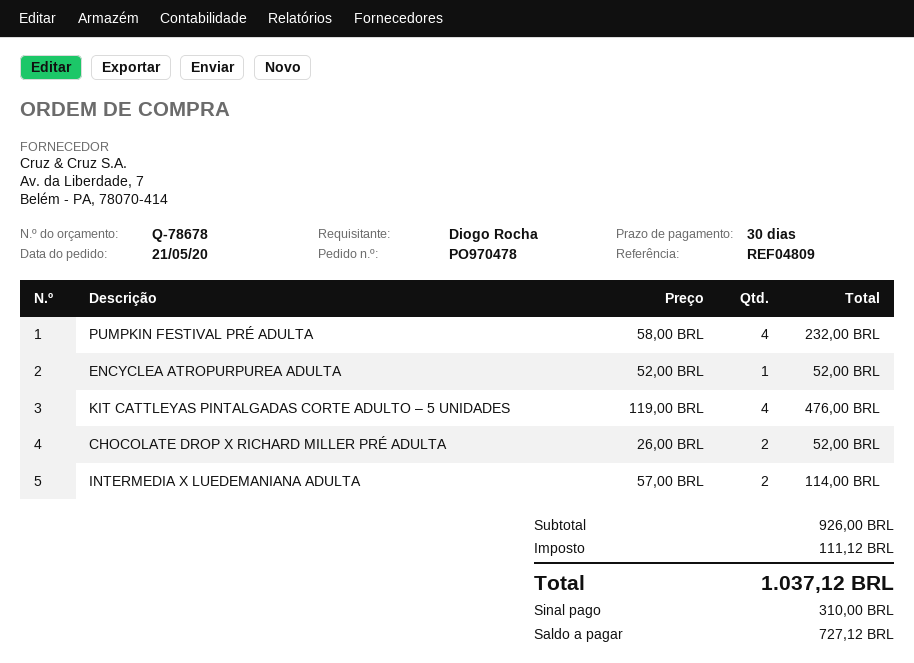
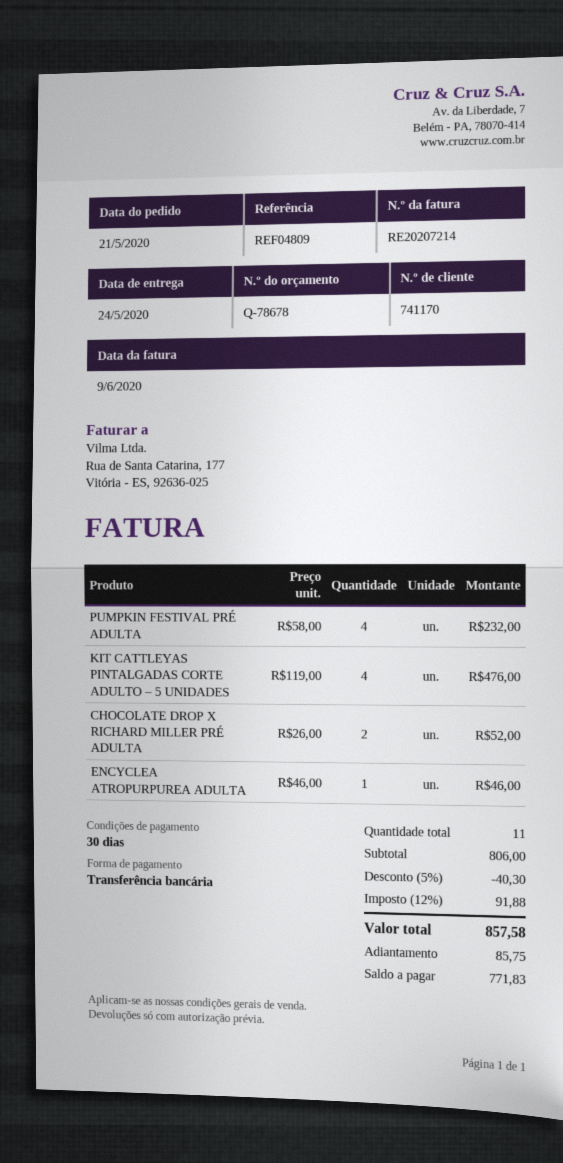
ENCYCLEA ATROPURPUREA ADULTA: 1 x 52.00 = 52.00 -> 1 x 46.00 = 46.00
INTERMEDIA X LUEDEMANIANA ADULTA: 2 x 57.00 = 114.00 -> none
subtotal: 926.00 -> 806.00
discount: none -> 5% = 40.30
tax: 111.12 -> 91.88
total: 1037.12 -> 857.58
deposit: 310.00 -> 85.75
balance: 727.12 -> 771.83

